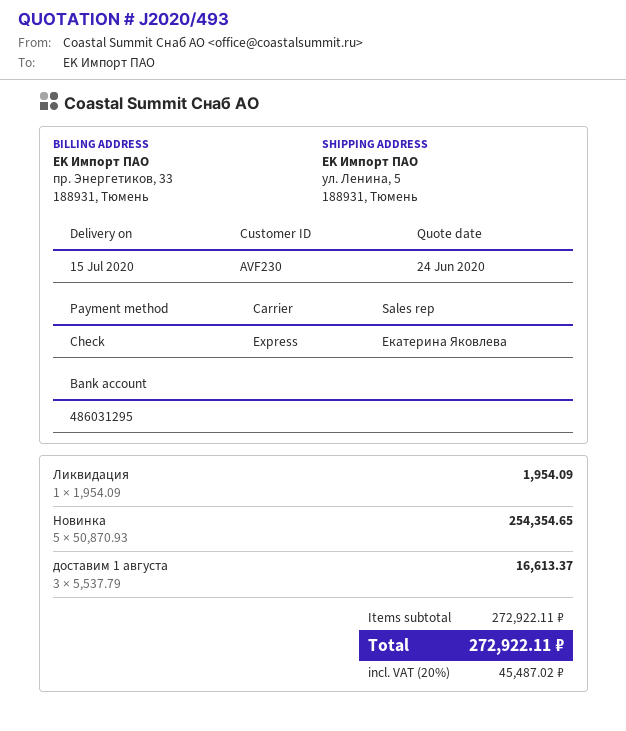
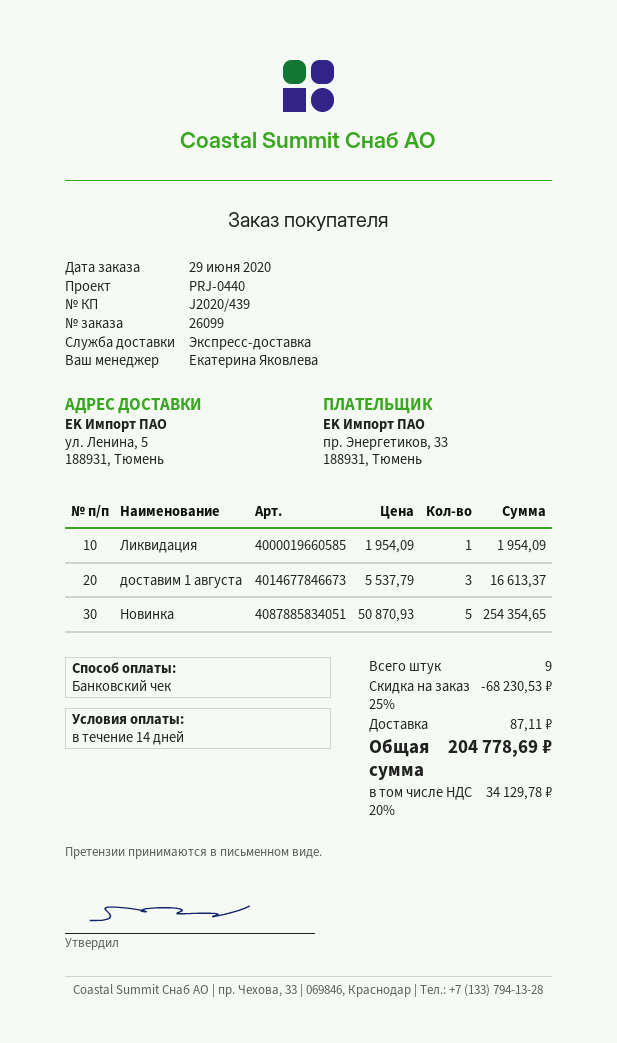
quote number: J2020/493 -> J2020/439
discount: none -> 25% = 68230.53
shipping: none -> 87.11
tax: 20% = 45487.02 -> 20% = 34129.78
total: 272922.11 -> 204778.69

